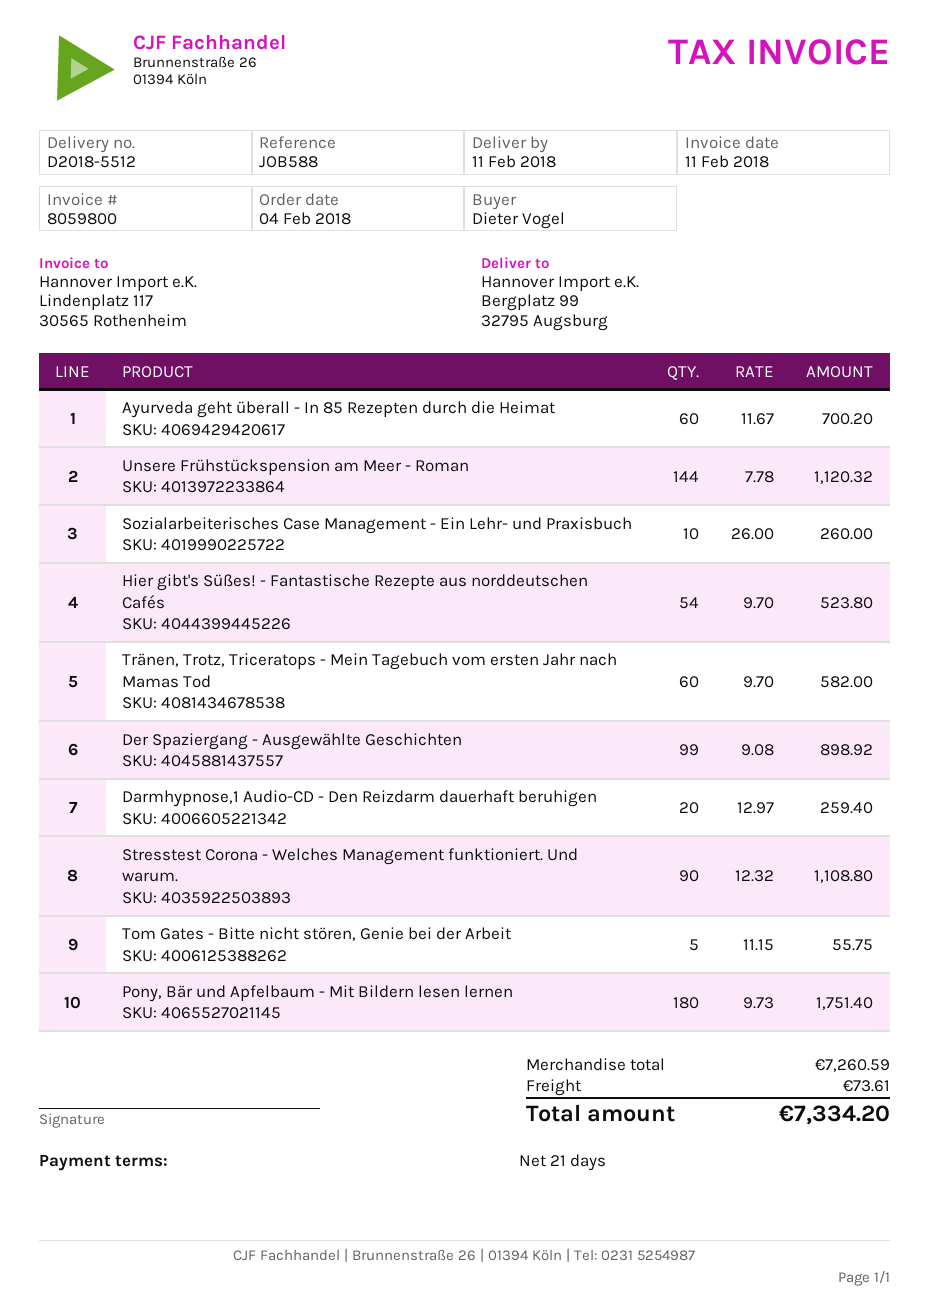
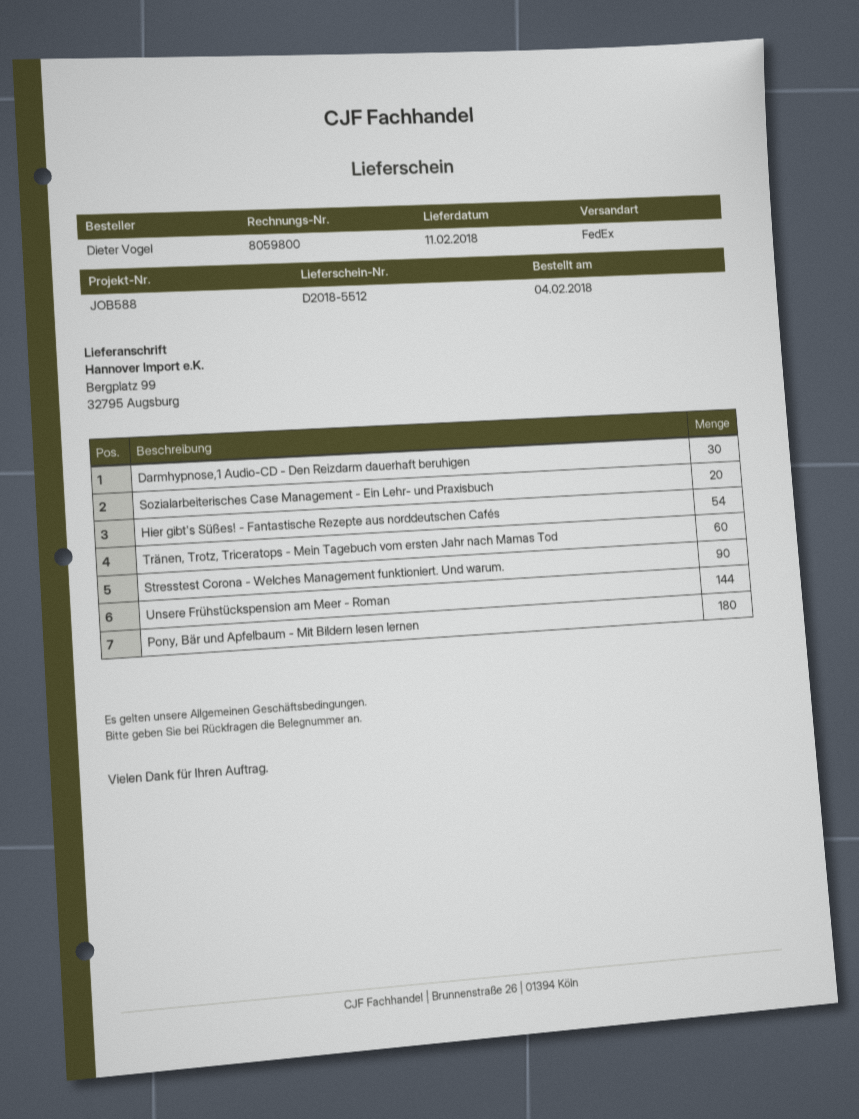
Ayurveda geht überall - In 85 Rezepten durch die Heimat: 60 -> none
Sozialarbeiterisches Case Management - Ein Lehr- und Praxisbuch: 10 -> 20
Der Spaziergang - Ausgewählte Geschichten: 99 -> none
Darmhypnose,1 Audio-CD - Den Reizdarm dauerhaft beruhigen: 20 -> 30
Tom Gates - Bitte nicht stören, Genie bei der Arbeit: 5 -> none

